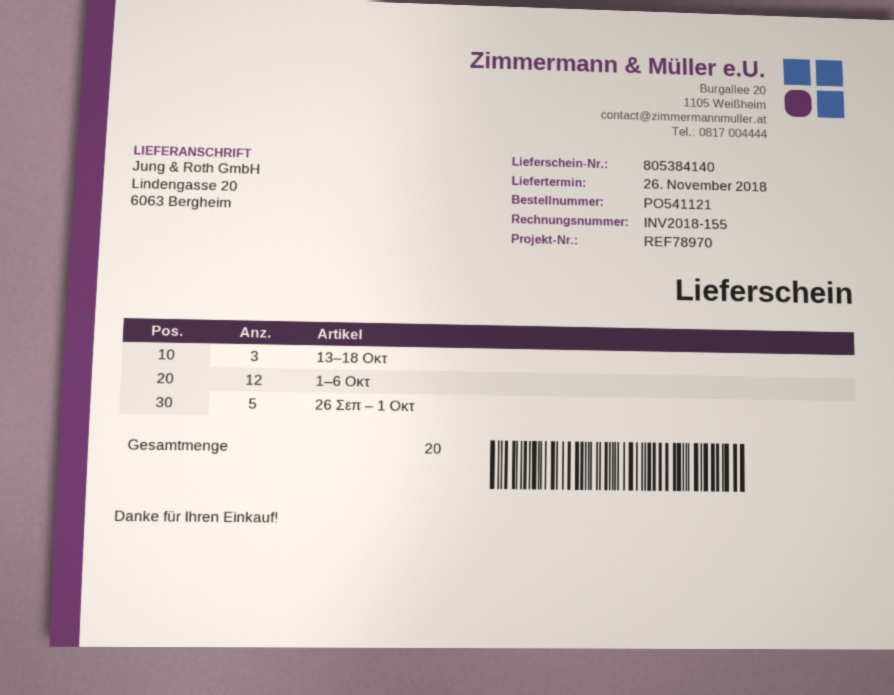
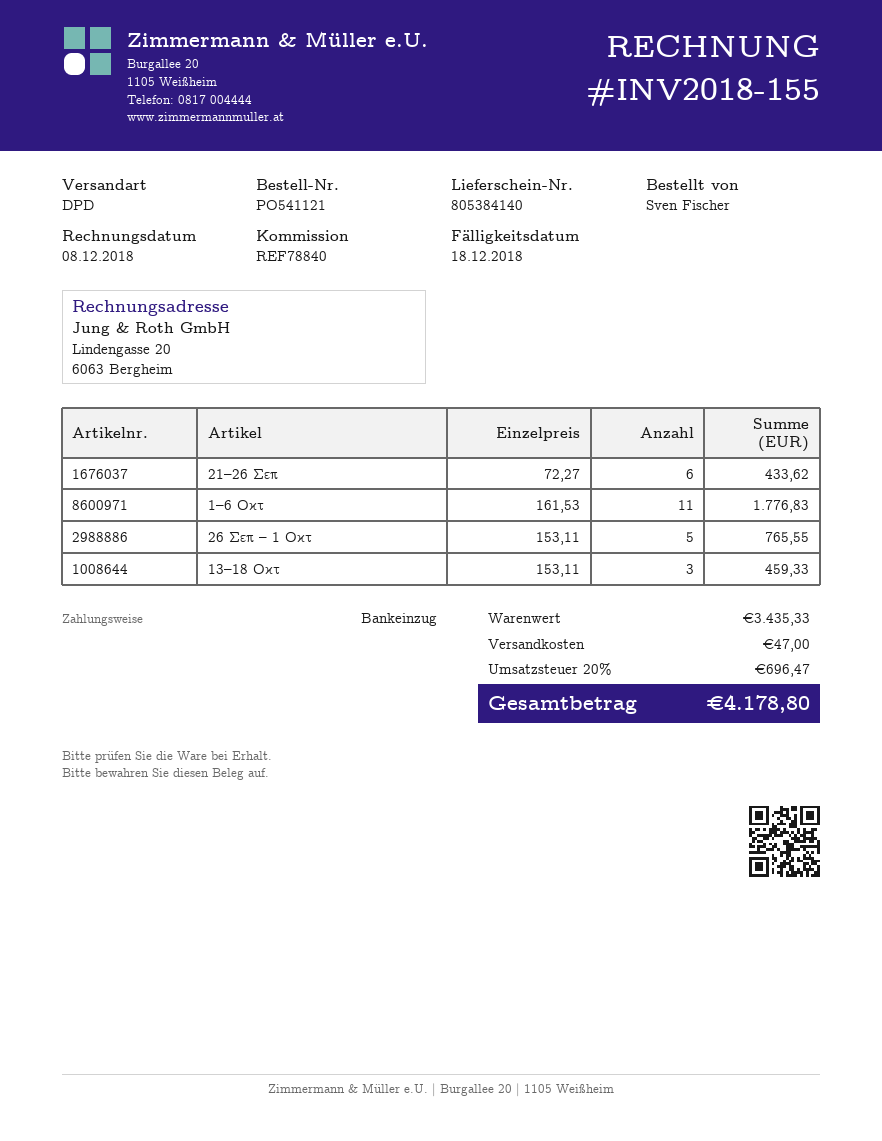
reference: REF78970 -> REF78840
1–6 Οκτ: 12 -> 11
21–26 Σεπ: none -> 6

